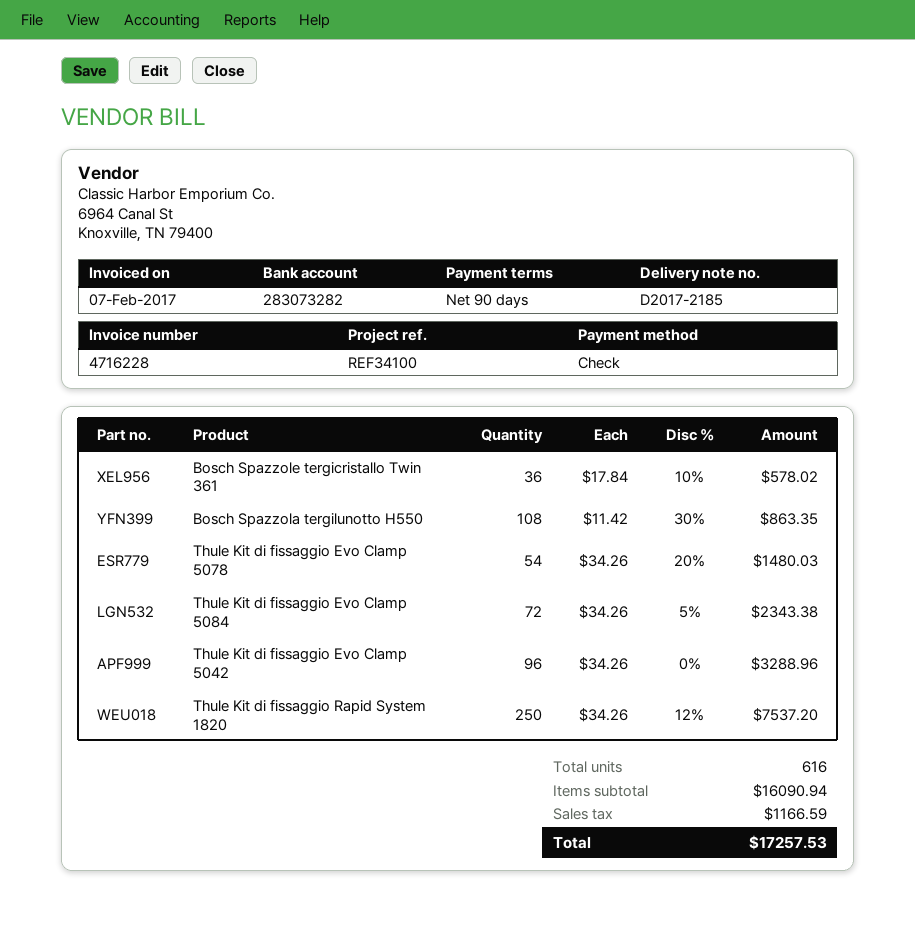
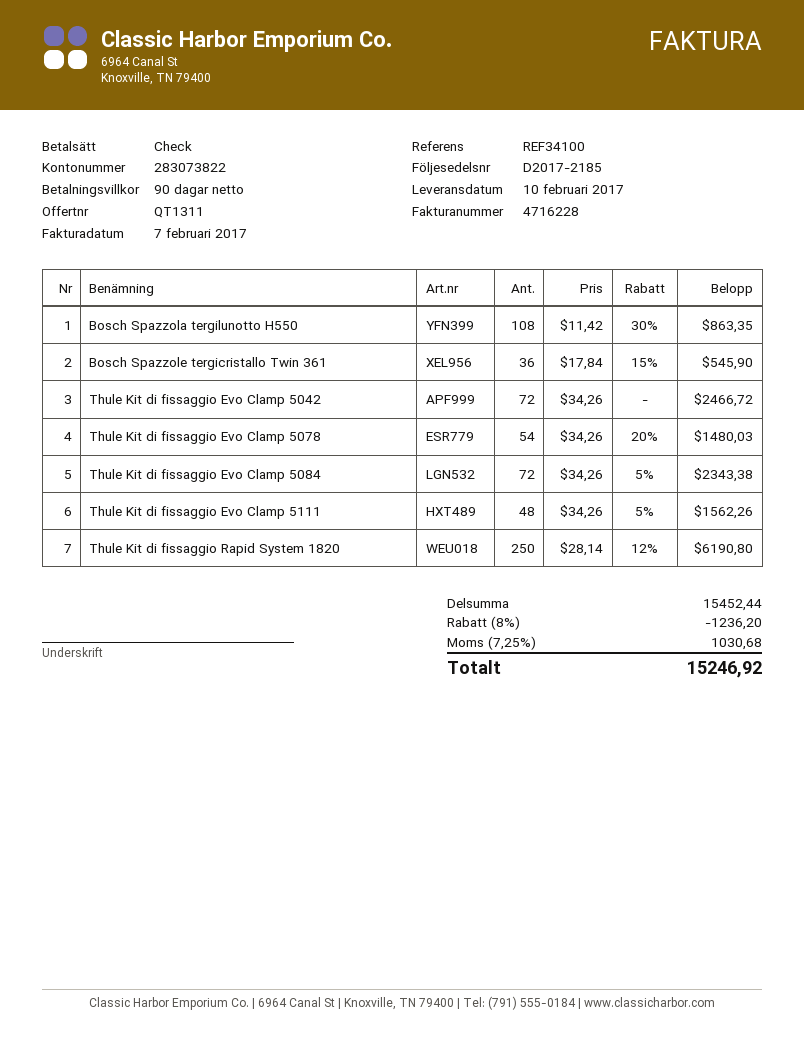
bank account: 283073282 -> 283073822
Bosch Spazzole tergicristallo Twin 361: 36 x 17.84 - 10% = 578.02 -> 36 x 17.84 - 15% = 545.90
Thule Kit di fissaggio Evo Clamp 5042: 96 x 34.26 = 3288.96 -> 72 x 34.26 = 2466.72
Thule Kit di fissaggio Rapid System 1820: 250 x 34.26 - 12% = 7537.20 -> 250 x 28.14 - 12% = 6190.80
Thule Kit di fissaggio Evo Clamp 5111: none -> 48 x 34.26 - 5% = 1562.26
subtotal: 16090.94 -> 15452.44
discount: none -> 8% = 1236.20
tax: 1166.59 -> 1030.68
total: 17257.53 -> 15246.92

